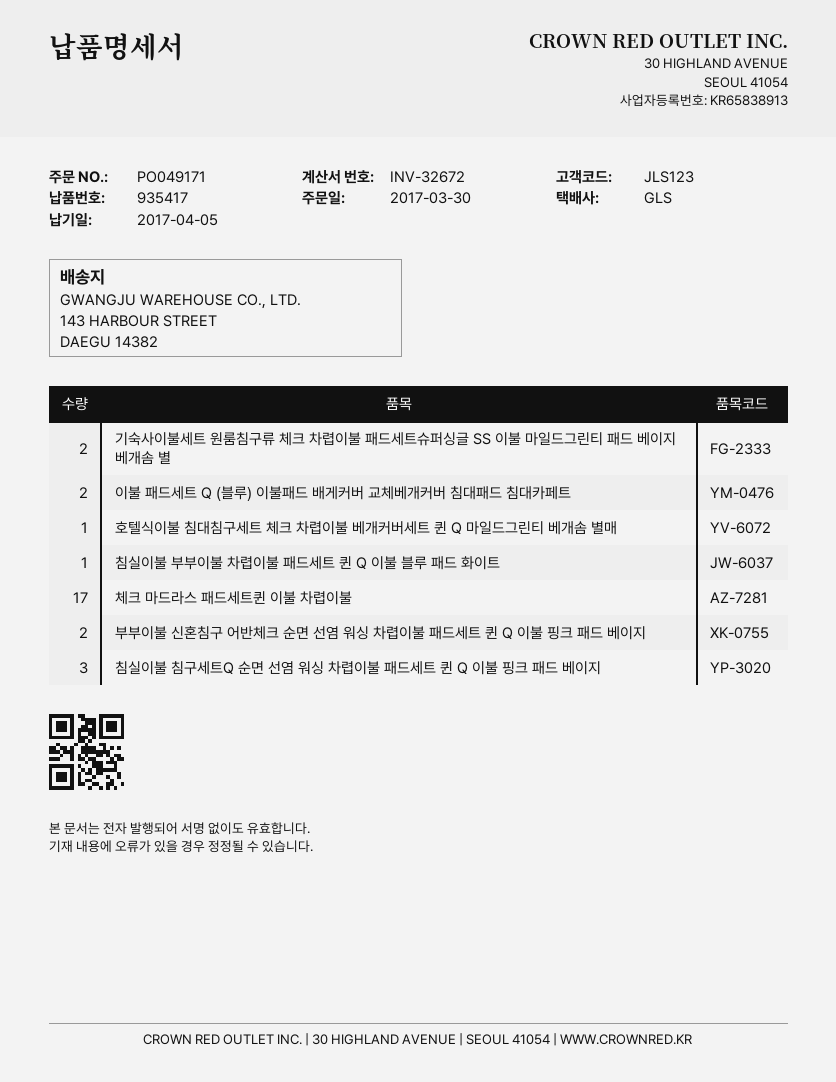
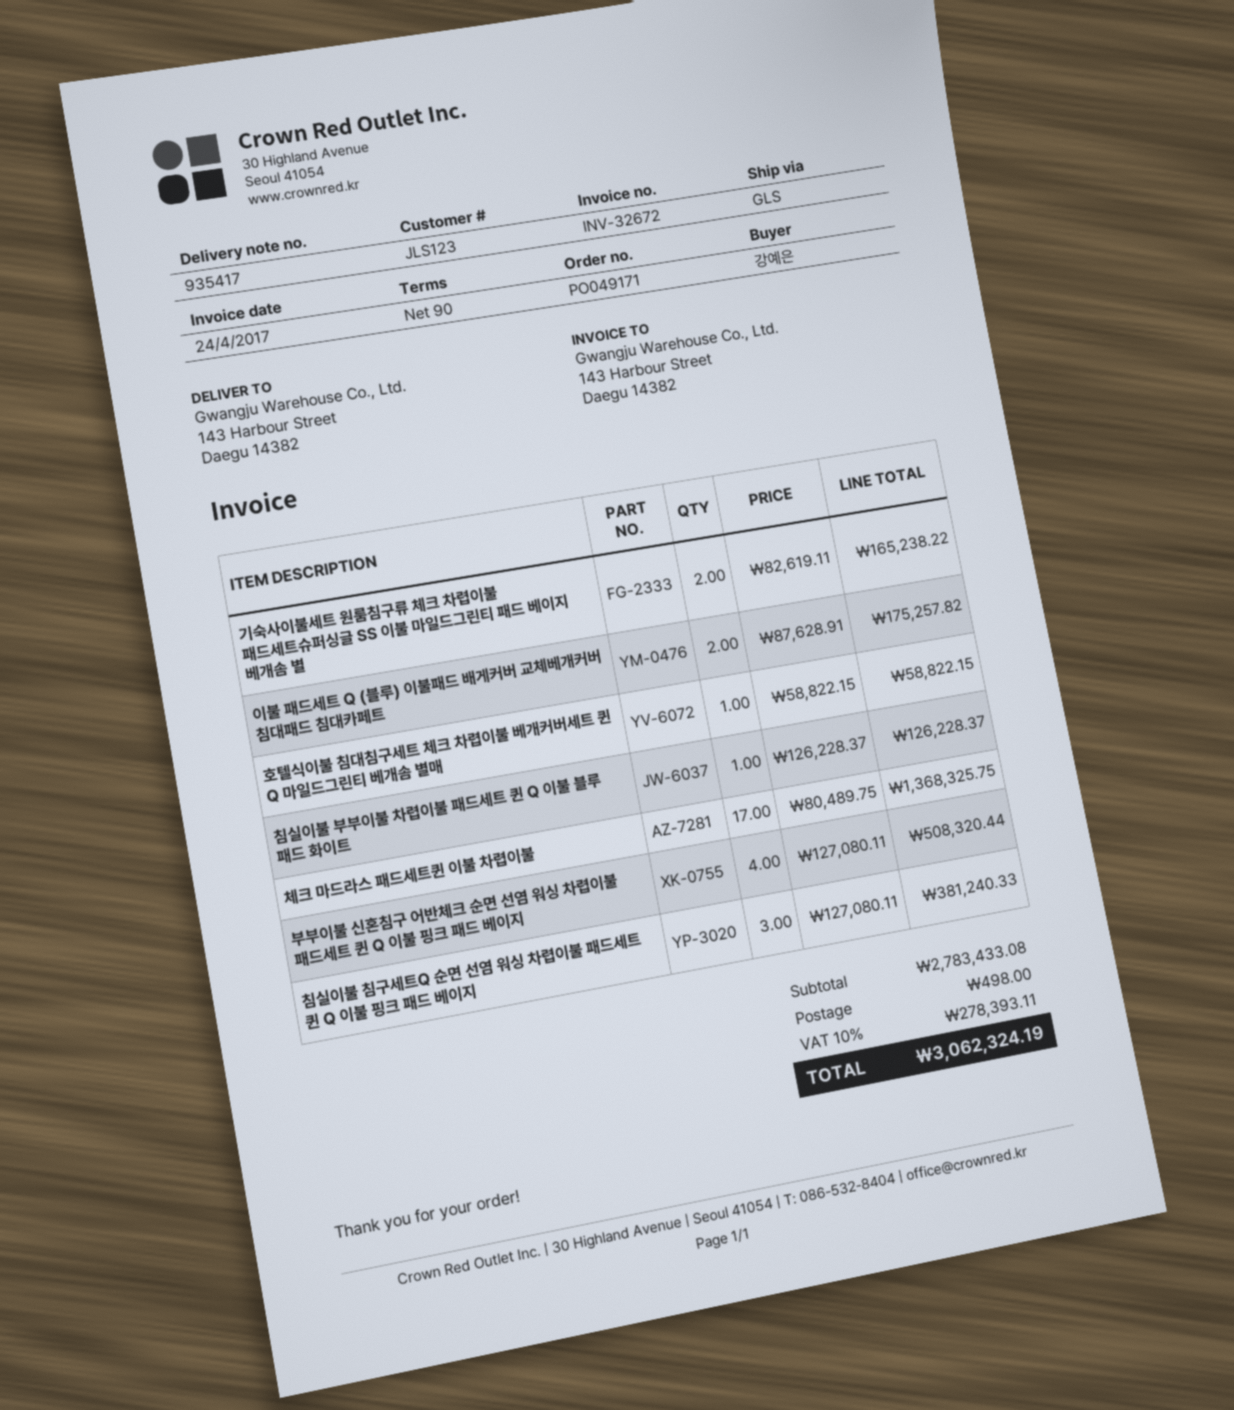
부부이불 신혼침구 어반체크 순면 선염 워싱 차렵이불 패드세트 퀸 Q 이불 핑크 패드 베이지: 2 -> 4

